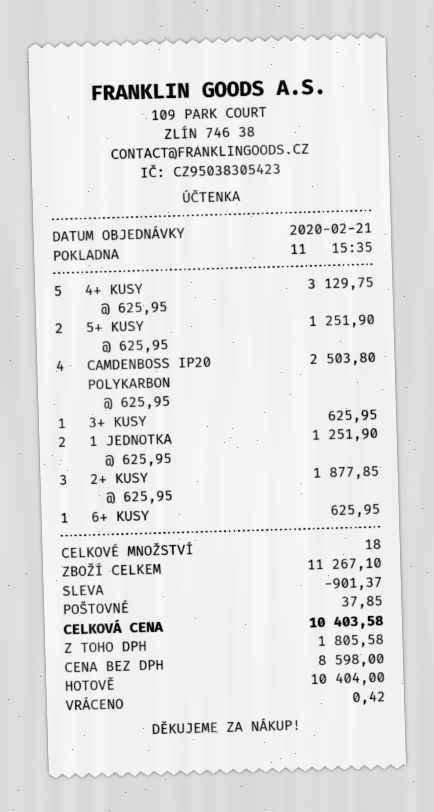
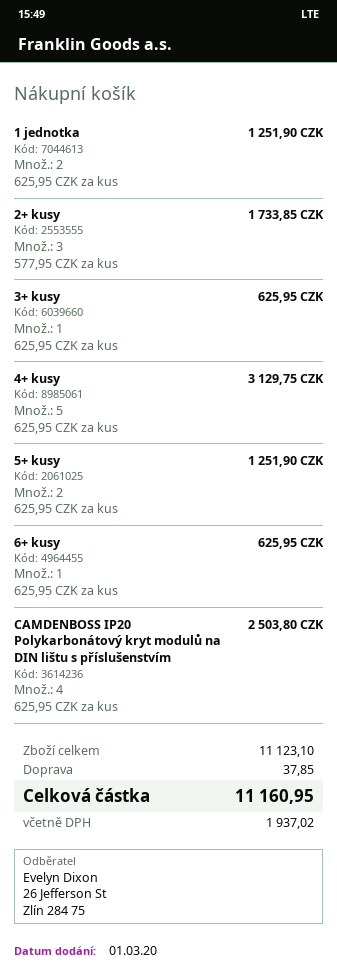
2+ KUSY: 3 x 625.95 = 1877.85 -> 3 x 577.95 = 1733.85
subtotal: 11267.10 -> 11123.10
discount: 901.37 -> none
tax: 1805.58 -> 1937.02
total: 10403.58 -> 11160.95

